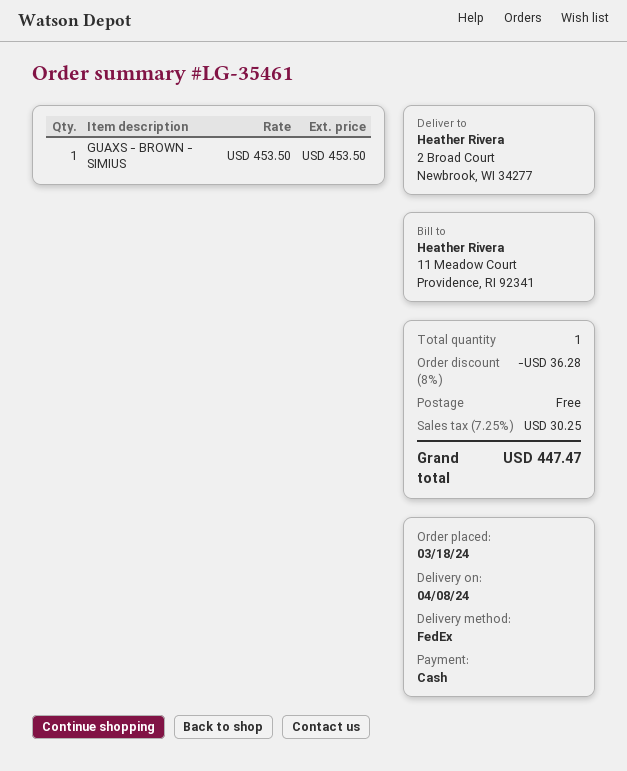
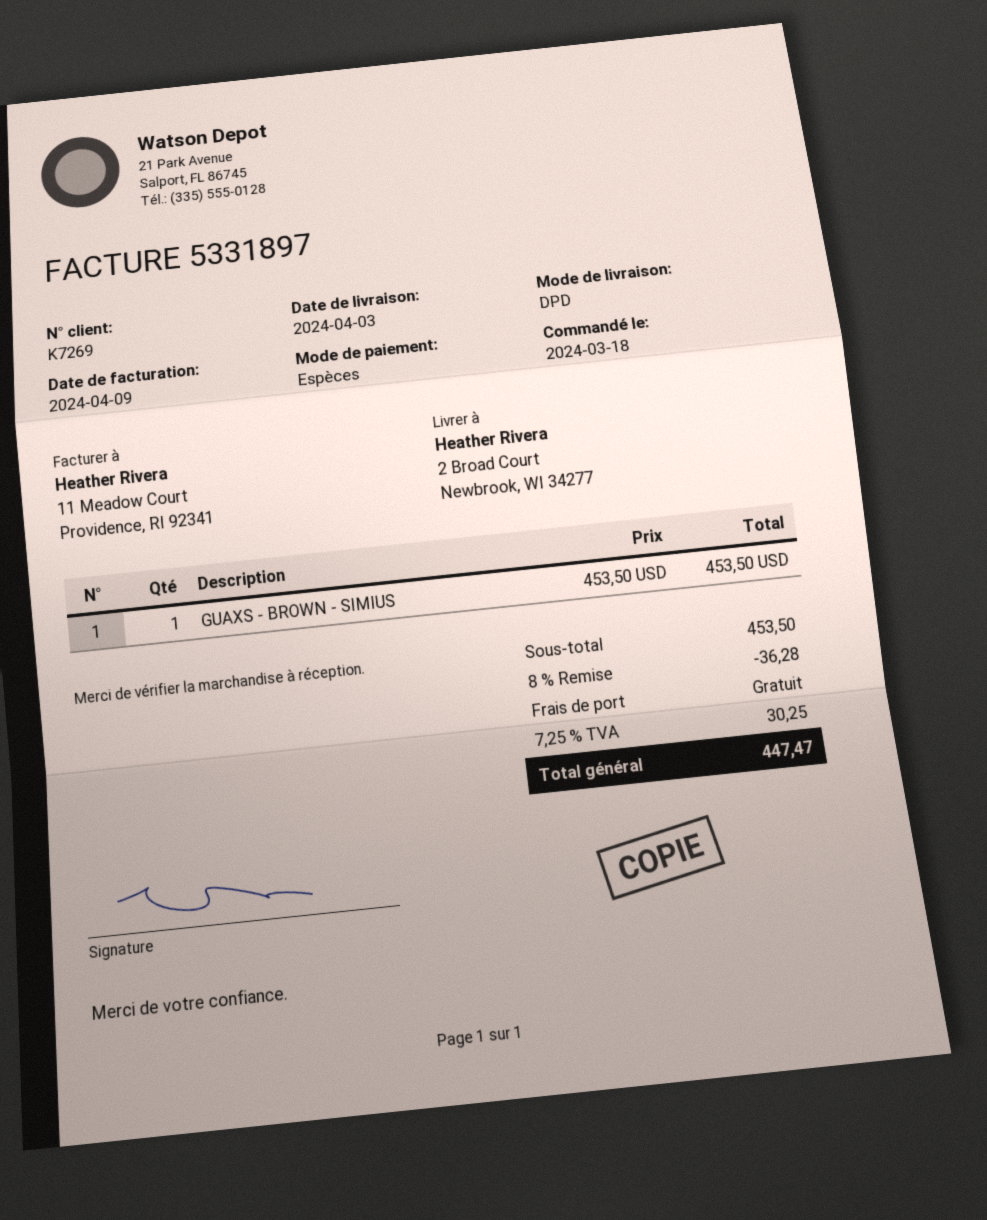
delivery date: 2024-04-08 -> 2024-04-03
shipping method: FedEx -> DPD

